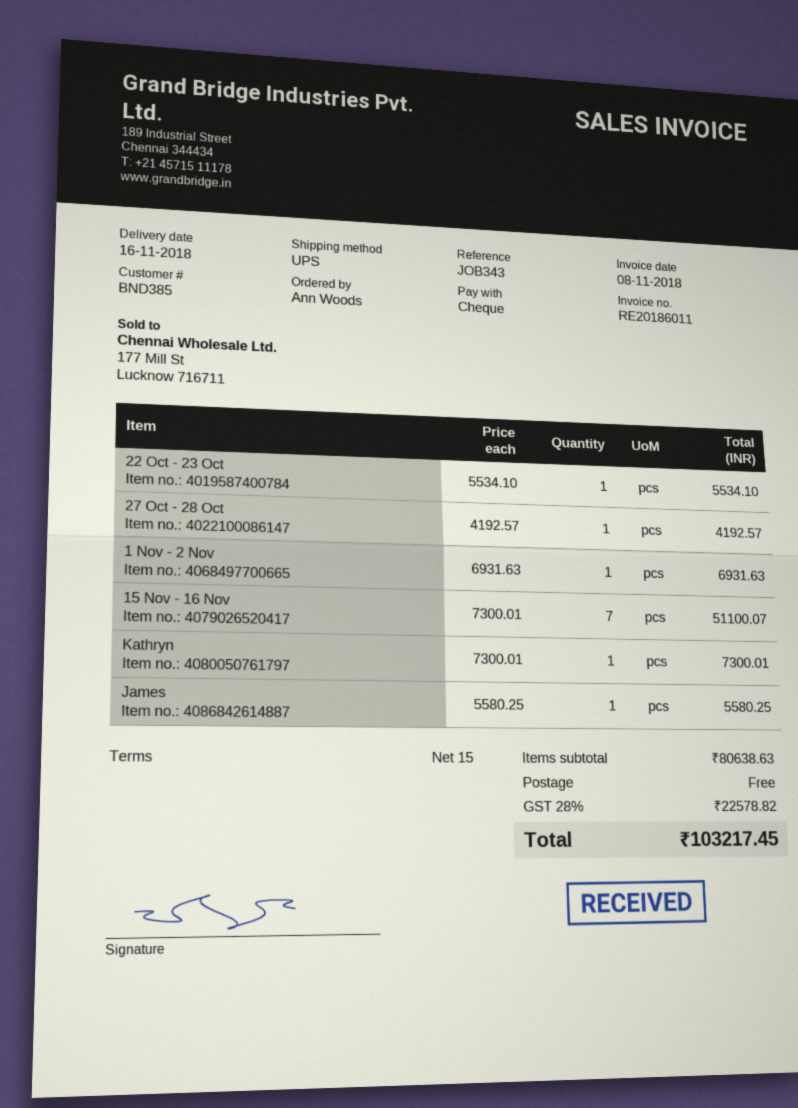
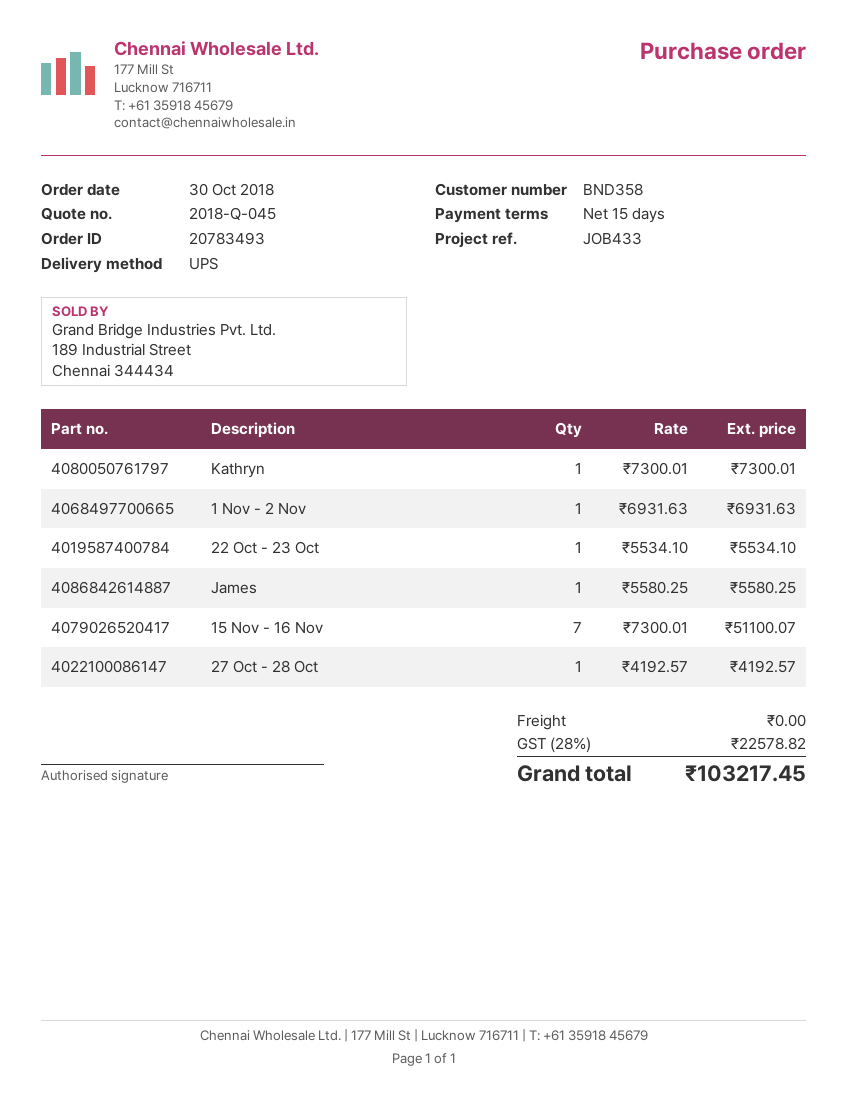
customer number: BND385 -> BND358
reference: JOB343 -> JOB433

